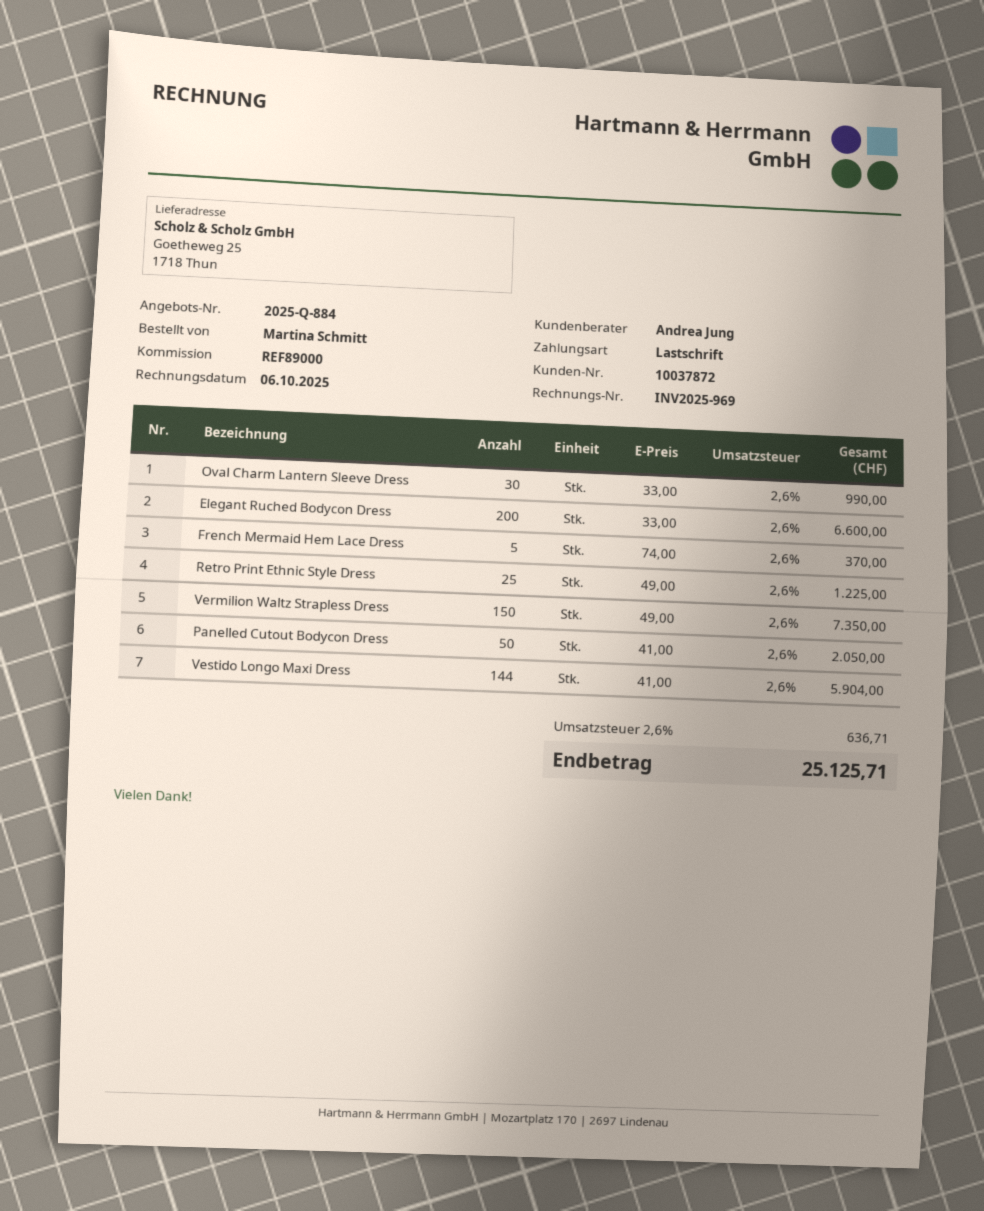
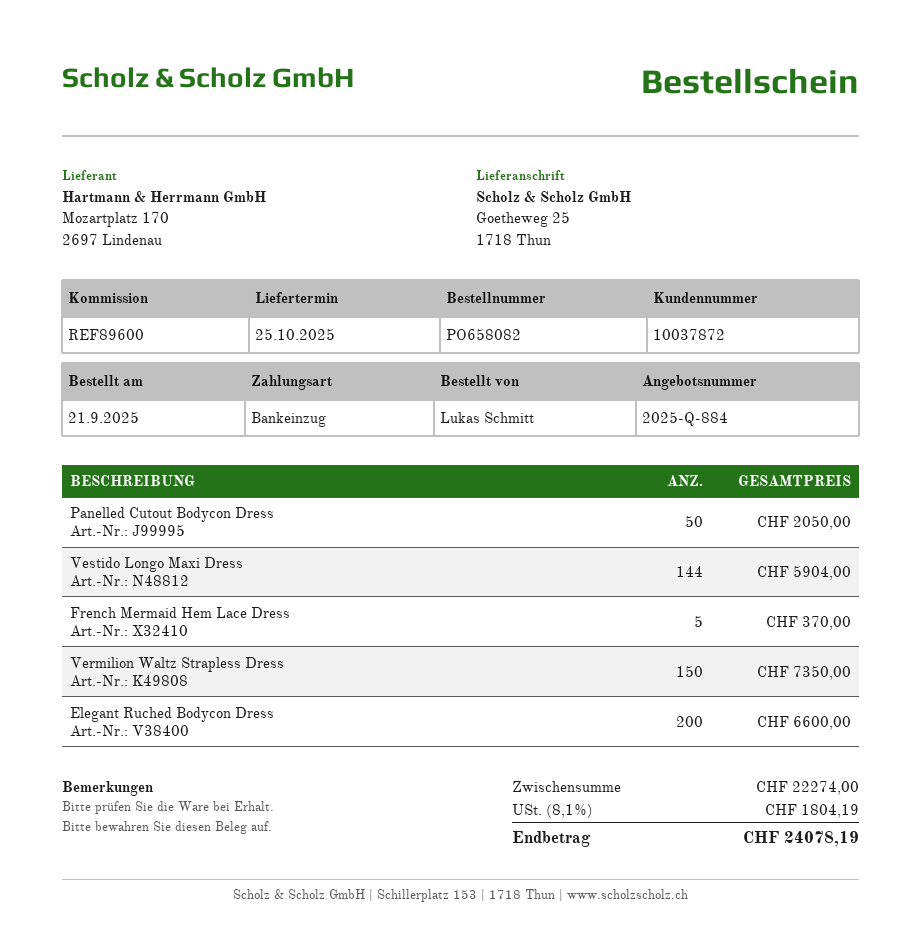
reference: REF89000 -> REF89600
ordered by: Martina Schmitt -> Lukas Schmitt
Oval Charm Lantern Sleeve Dress: 30 for 990.00 -> none
Retro Print Ethnic Style Dress: 25 for 1225.00 -> none
tax: 2.6% = 636.71 -> 8.1% = 1804.19
total: 25125.71 -> 24078.19

